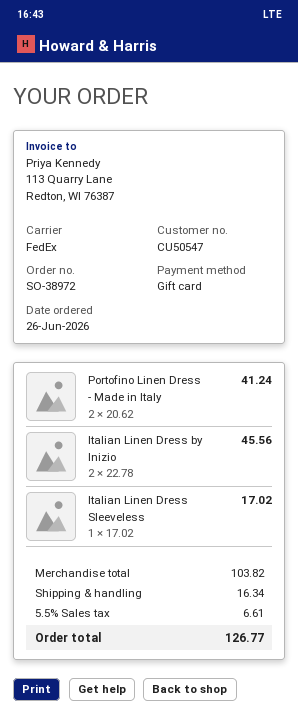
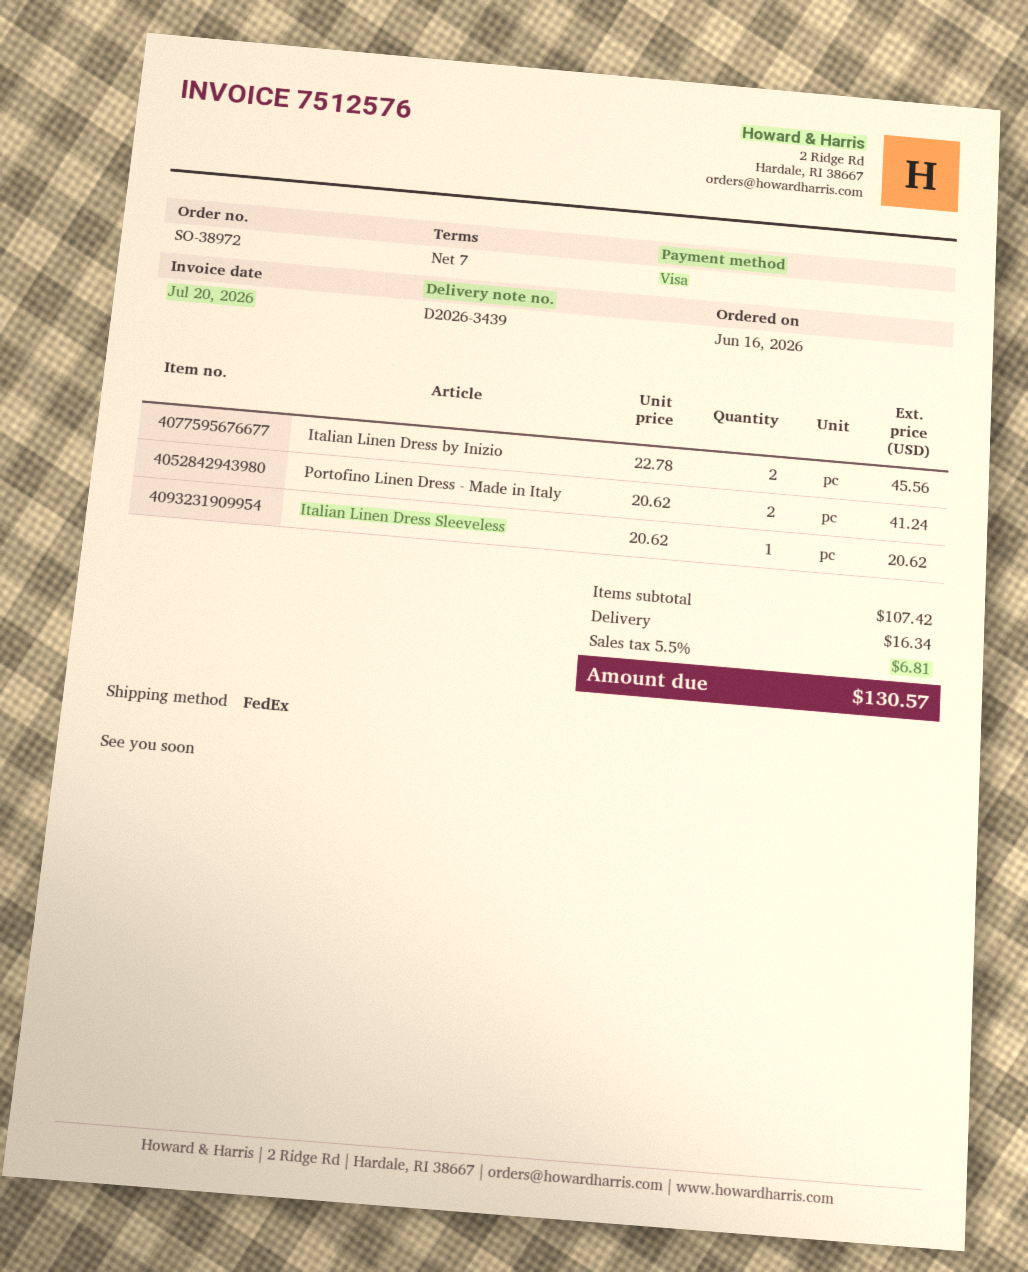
order date: 2026-06-26 -> 2026-06-16
payment method: gift card -> Visa
Italian Linen Dress Sleeveless: 1 x 17.02 = 17.02 -> 1 x 20.62 = 20.62
subtotal: 103.82 -> 107.42
tax: 5.5% = 6.61 -> 5.5% = 6.81
total: 126.77 -> 130.57

